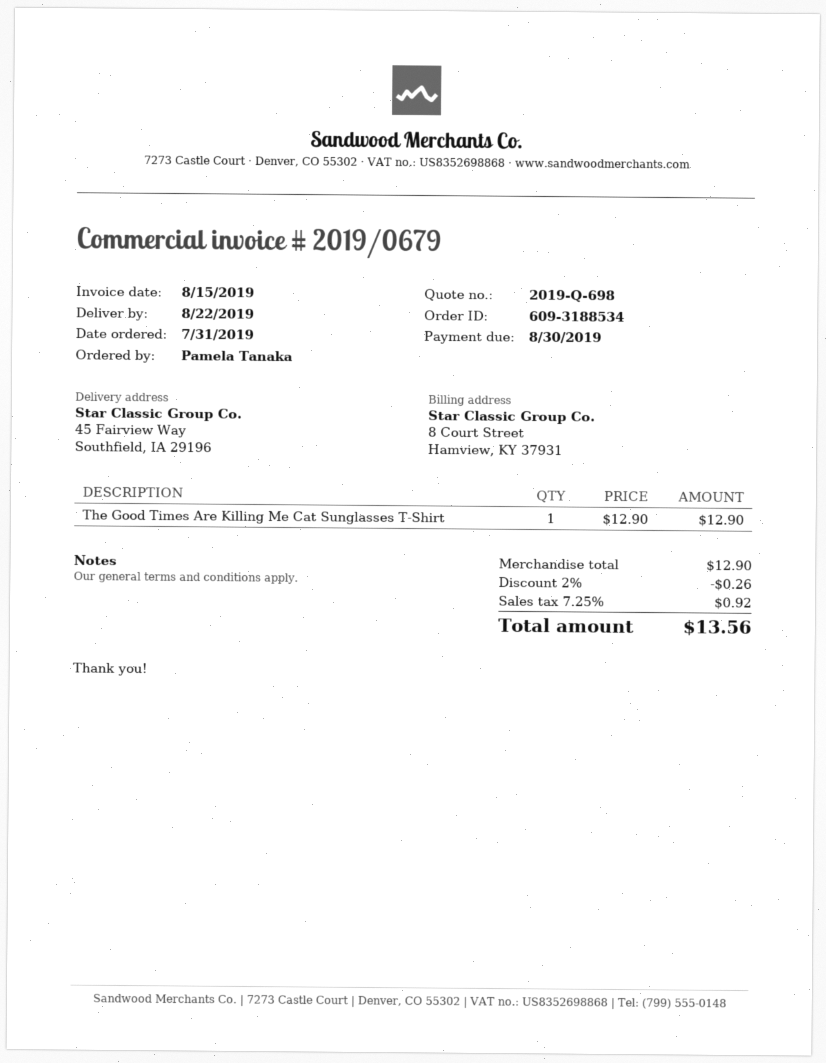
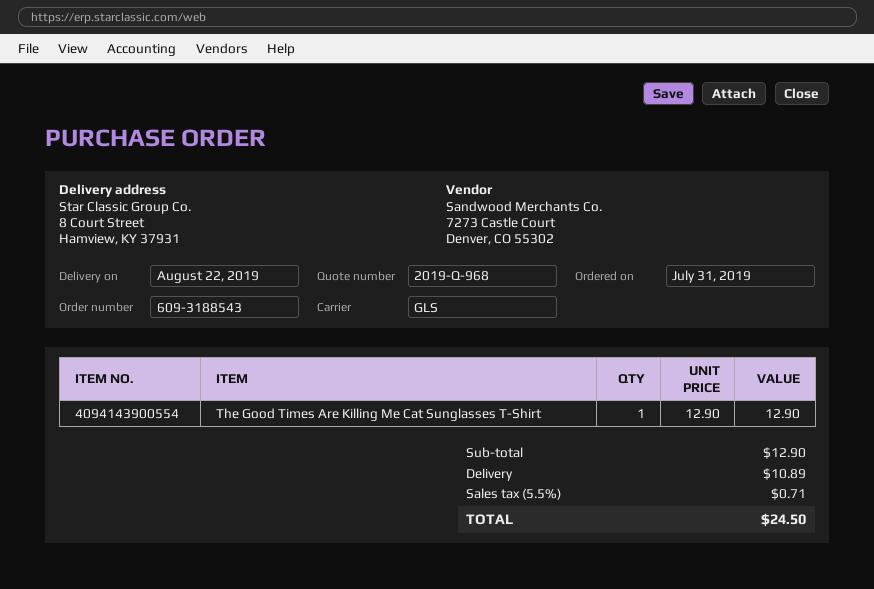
quote number: 2019-Q-698 -> 2019-Q-968
order number: 609-3188534 -> 609-3188543
ship to: 45 Fairview Way, Southfield, IA 29196 -> 8 Court Street, Hamview, KY 37931
discount: 2% = 0.26 -> none
shipping: none -> 10.89
tax: 7.25% = 0.92 -> 5.5% = 0.71
total: 13.56 -> 24.50

